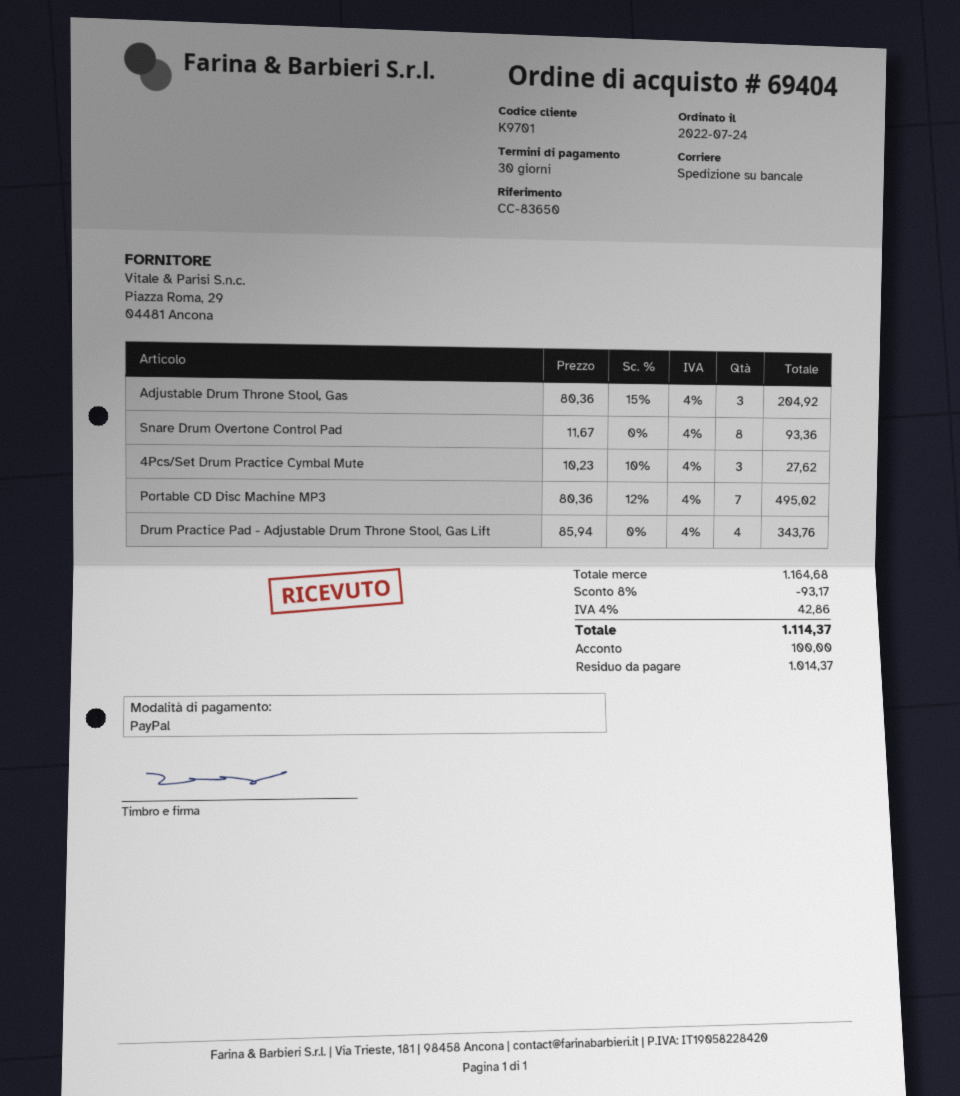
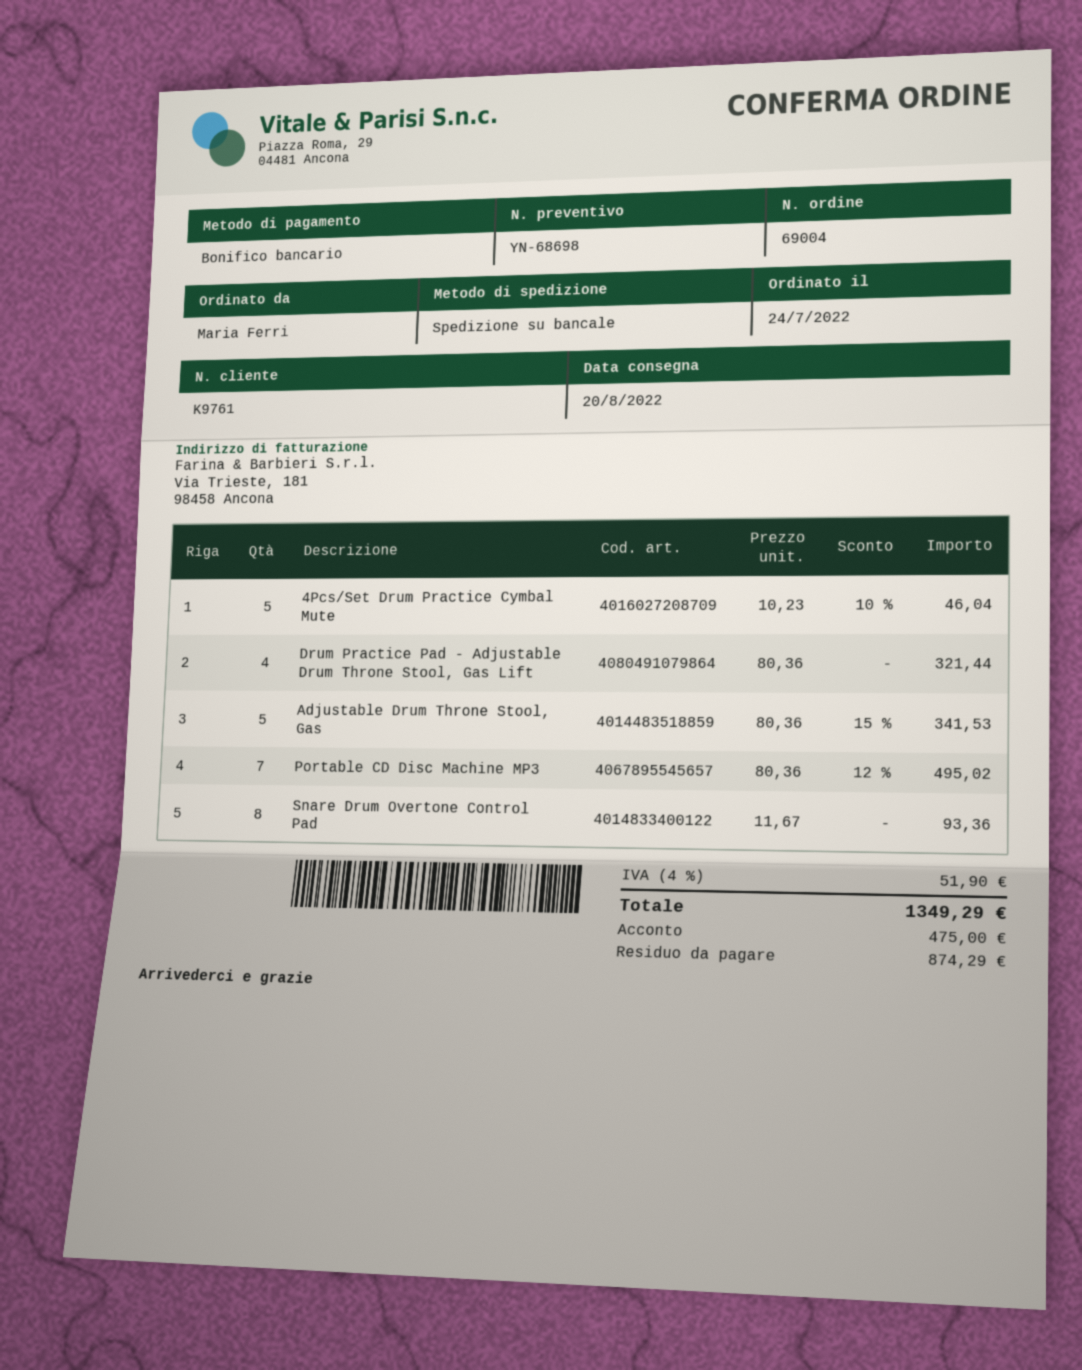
order number: 69404 -> 69004
customer number: K9701 -> K9761
payment method: PayPal -> bank transfer
Adjustable Drum Throne Stool, Gas: 3 x 80.36 - 15% = 204.92 -> 5 x 80.36 - 15% = 341.53
4Pcs/Set Drum Practice Cymbal Mute: 3 x 10.23 - 10% = 27.62 -> 5 x 10.23 - 10% = 46.04
Drum Practice Pad - Adjustable Drum Throne Stool, Gas Lift: 4 x 85.94 = 343.76 -> 4 x 80.36 = 321.44
discount: 8% = 93.17 -> none
tax: 4% = 42.86 -> 4% = 51.90
total: 1114.37 -> 1349.29
deposit: 100.00 -> 475.00
balance: 1014.37 -> 874.29

